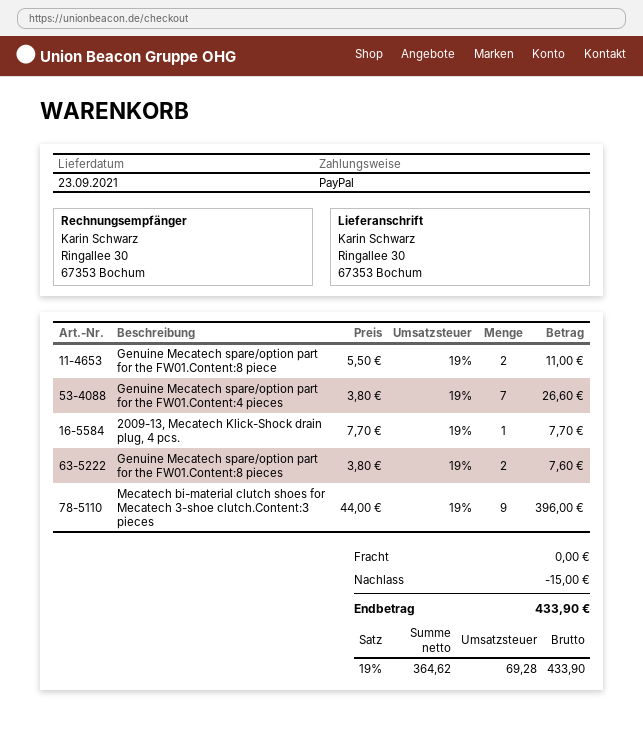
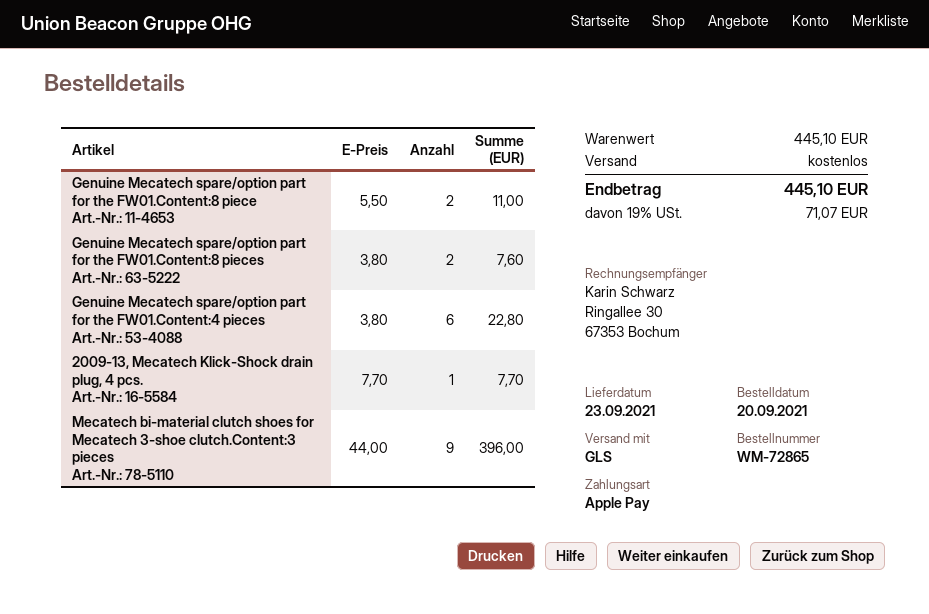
payment method: PayPal -> Apple Pay
Genuine Mecatech spare/option part for the FW01.Content:4 pieces: 7 x 3.80 = 26.60 -> 6 x 3.80 = 22.80
discount: 15.00 -> none
tax: 19% = 69.28 -> 19% = 71.07
total: 433.90 -> 445.10

